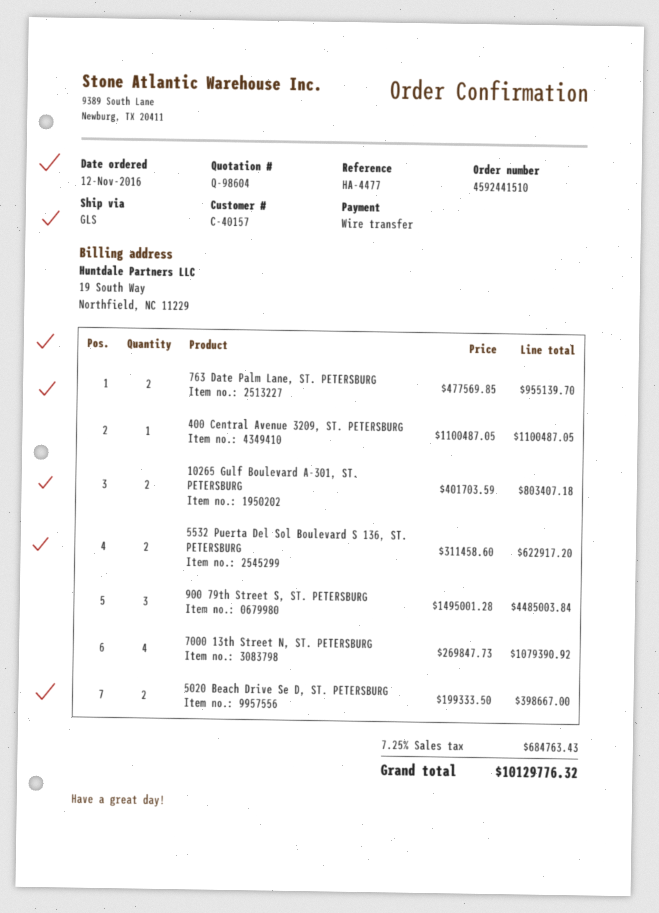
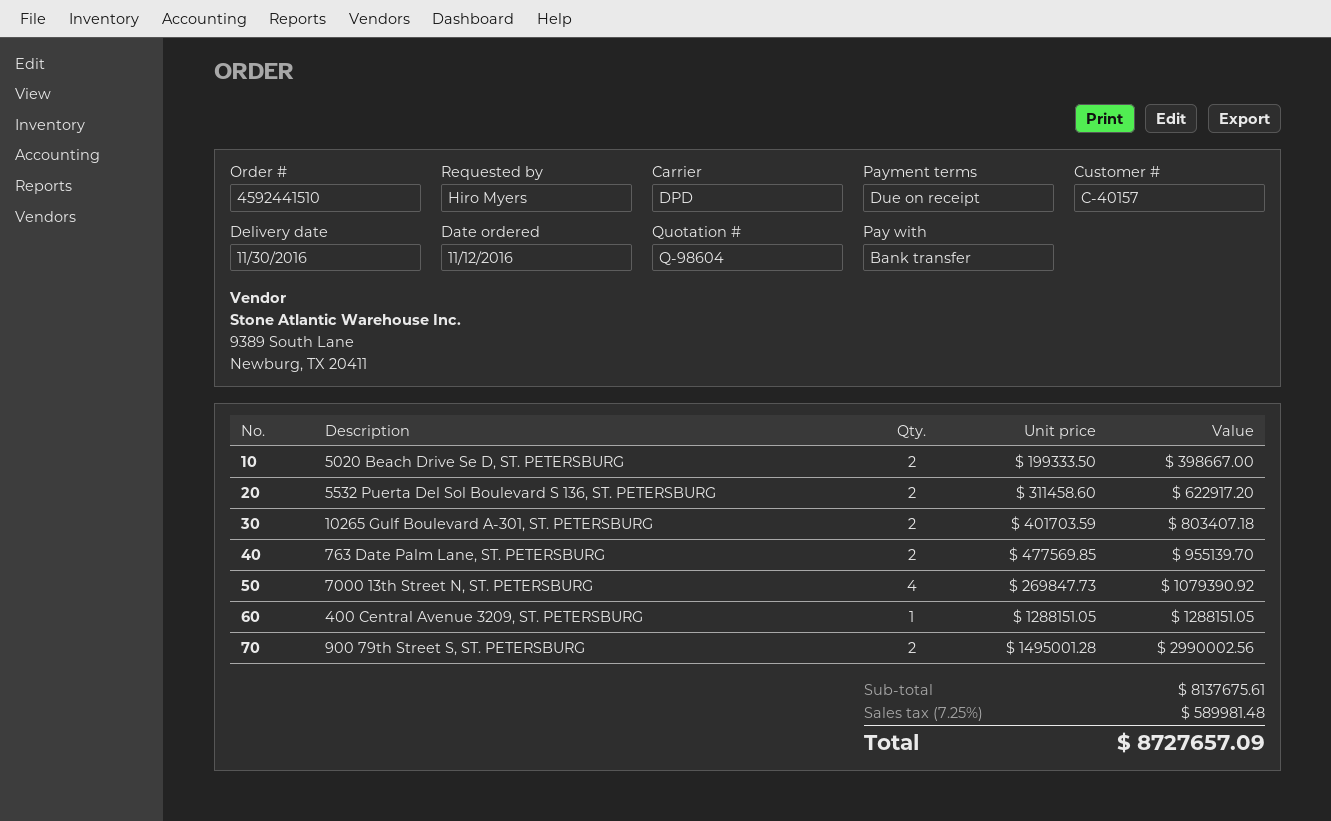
shipping method: GLS -> DPD
400 Central Avenue 3209, ST. PETERSBURG: 1 x 1100487.05 = 1100487.05 -> 1 x 1288151.05 = 1288151.05
900 79th Street S, ST. PETERSBURG: 3 x 1495001.28 = 4485003.84 -> 2 x 1495001.28 = 2990002.56
tax: 7.25% = 684763.43 -> 7.25% = 589981.48
total: 10129776.32 -> 8727657.09

